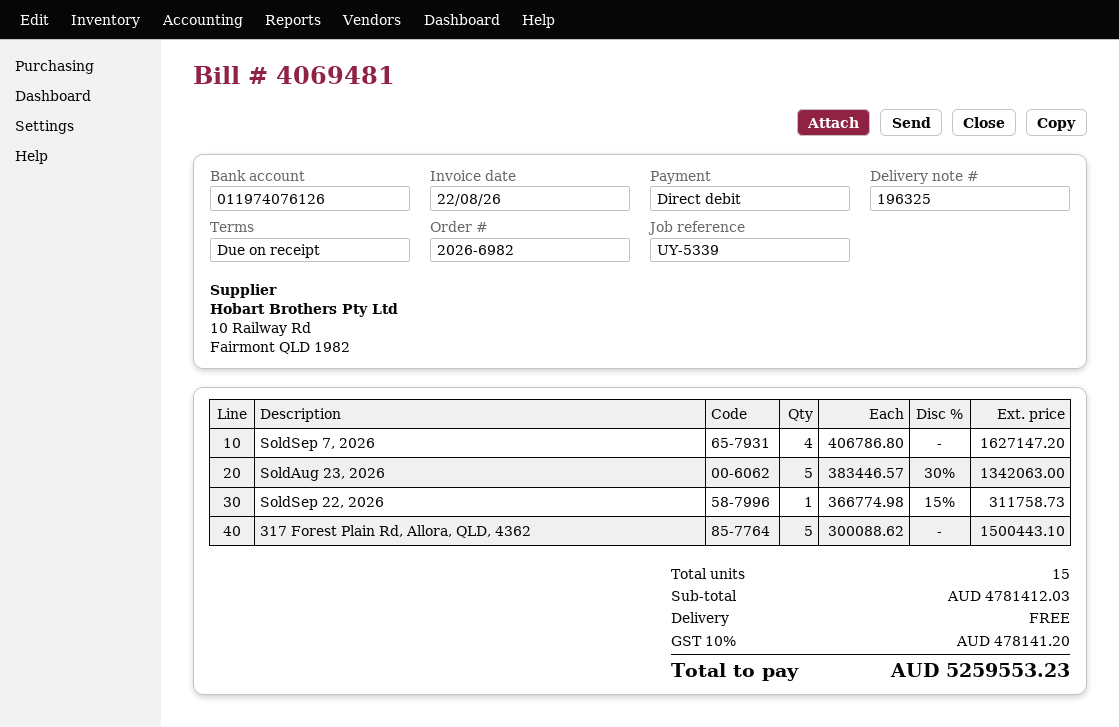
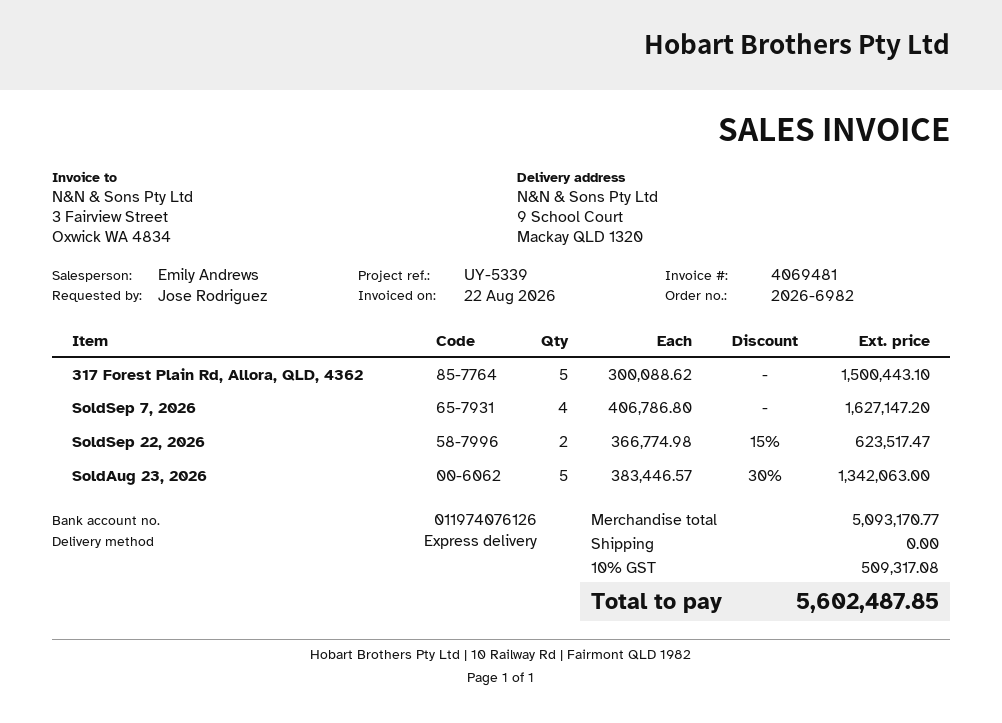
SoldSep 22, 2026: 1 x 366774.98 - 15% = 311758.73 -> 2 x 366774.98 - 15% = 623517.47
subtotal: 4781412.03 -> 5093170.77
tax: 10% = 478141.20 -> 10% = 509317.08
total: 5259553.23 -> 5602487.85

